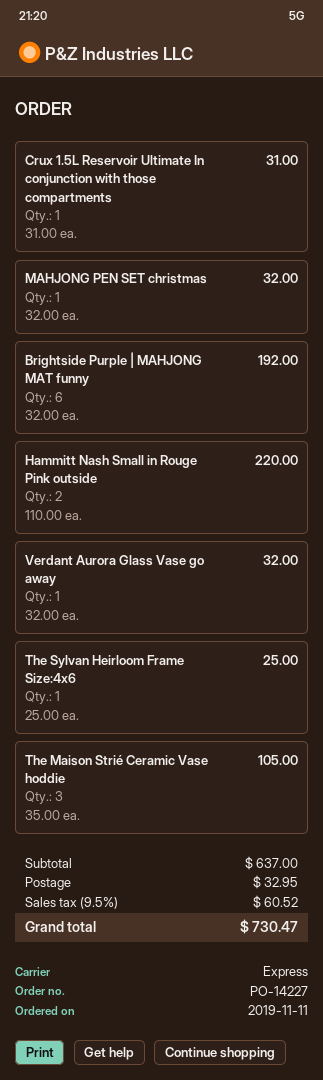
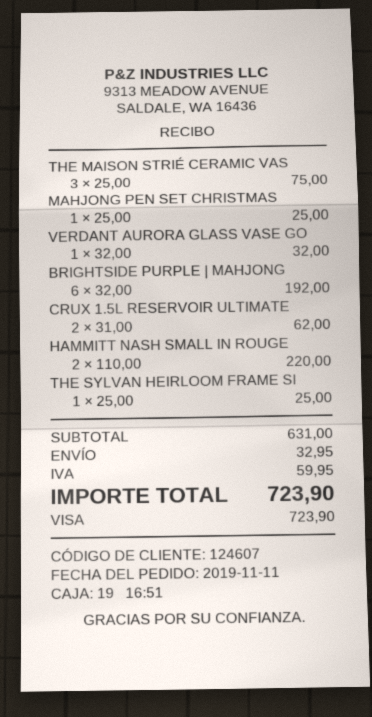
Crux 1.5L Reservoir Ultimate In conjunction with those compartments: 1 x 31.00 = 31.00 -> 2 x 31.00 = 62.00
MAHJONG PEN SET christmas: 1 x 32.00 = 32.00 -> 1 x 25.00 = 25.00
The Maison Strié Ceramic Vase hoddie: 3 x 35.00 = 105.00 -> 3 x 25.00 = 75.00
subtotal: 637.00 -> 631.00
tax: 60.52 -> 59.95
total: 730.47 -> 723.90

